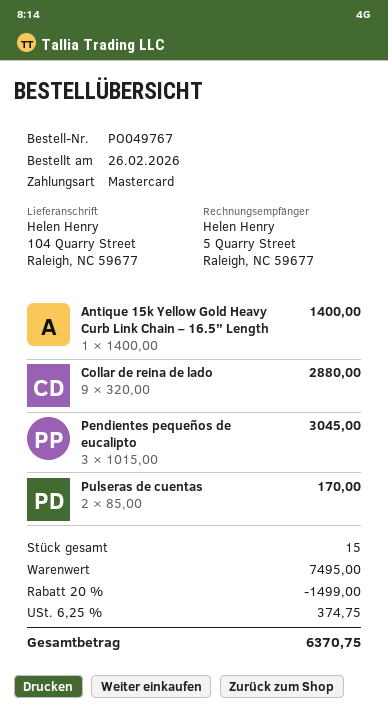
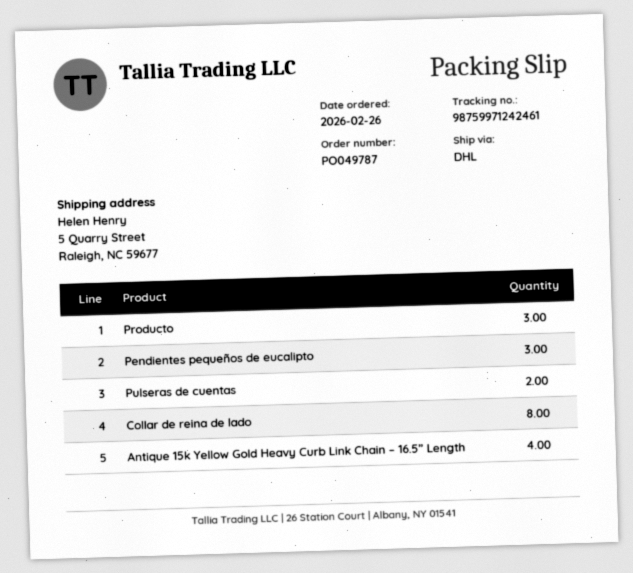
order number: PO049767 -> PO049787
ship to: 104 Quarry Street, Raleigh, NC 59677 -> 5 Quarry Street, Raleigh, NC 59677
Antique 15k Yellow Gold Heavy Curb Link Chain – 16.5” Length: 1 -> 4
Collar de reina de lado: 9 -> 8
Producto: none -> 3

